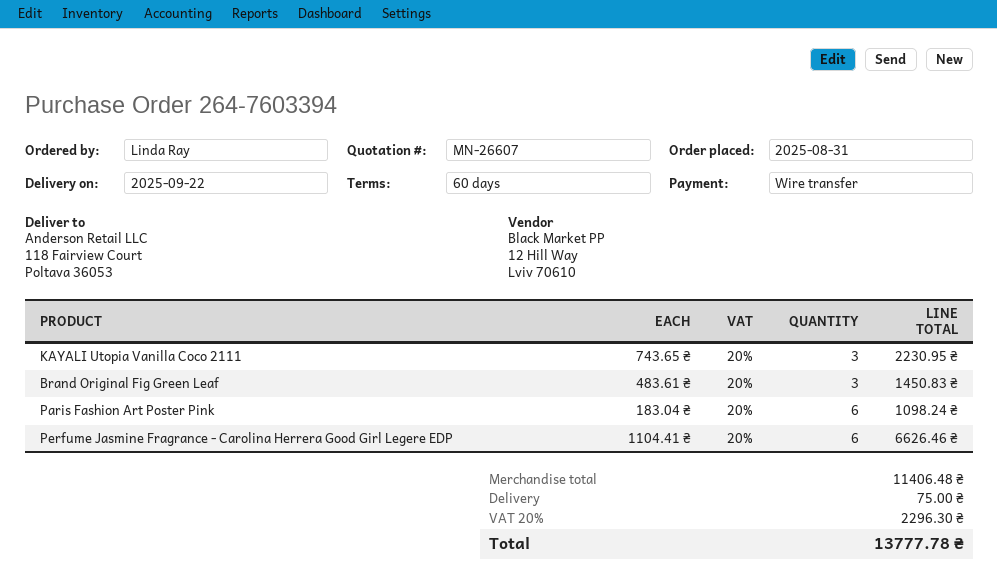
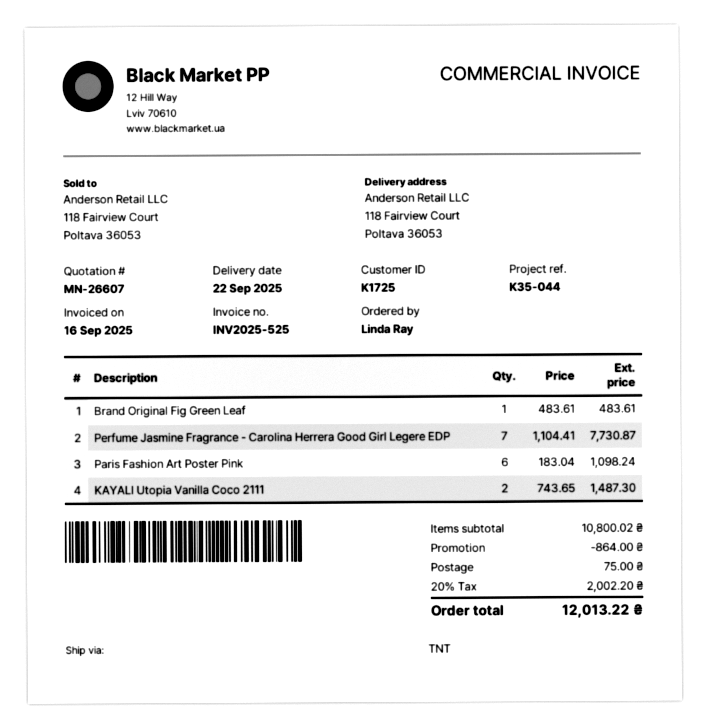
KAYALI Utopia Vanilla Coco 2111: 3 x 743.65 = 2230.95 -> 2 x 743.65 = 1487.30
Brand Original Fig Green Leaf: 3 x 483.61 = 1450.83 -> 1 x 483.61 = 483.61
Perfume Jasmine Fragrance - Carolina Herrera Good Girl Legere EDP: 6 x 1104.41 = 6626.46 -> 7 x 1104.41 = 7730.87
subtotal: 11406.48 -> 10800.02
discount: none -> 864.00
tax: 20% = 2296.30 -> 20% = 2002.20
total: 13777.78 -> 12013.22

